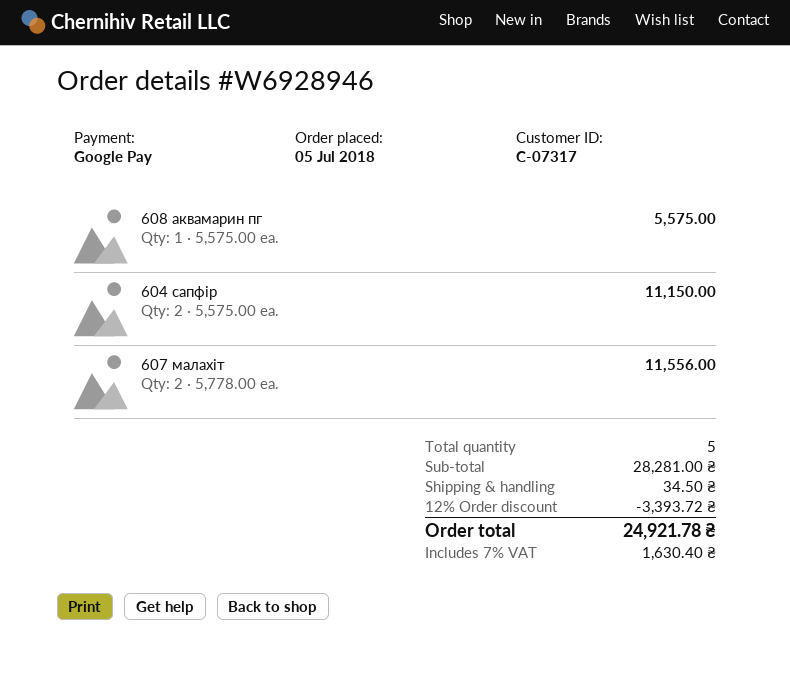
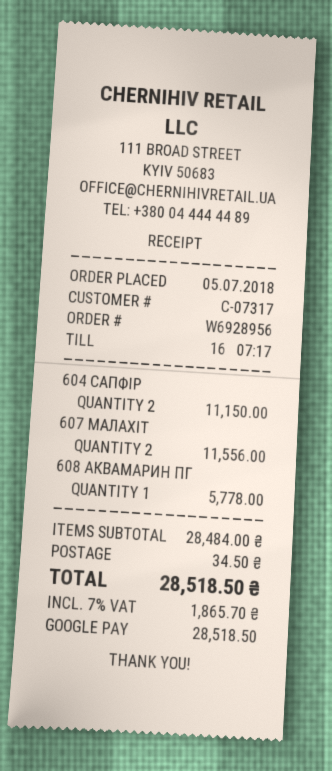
order number: W6928946 -> W6928956
608 аквамарин пг: 1 for 5575.00 -> 1 for 5778.00
subtotal: 28281.00 -> 28484.00
discount: 12% = 3393.72 -> none
tax: 7% = 1630.40 -> 7% = 1865.70
total: 24921.78 -> 28518.50

